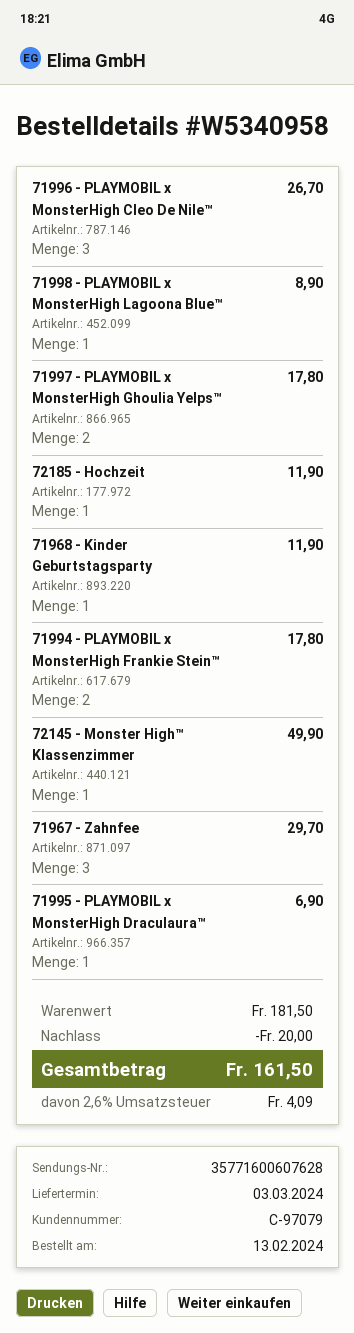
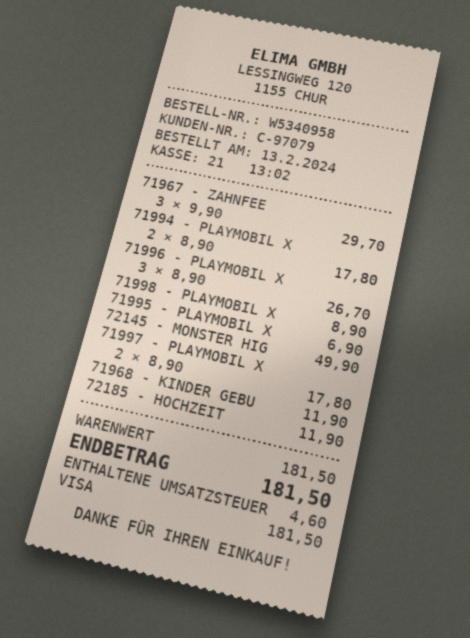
discount: 20.00 -> none
tax: 4.09 -> 4.60
total: 161.50 -> 181.50

